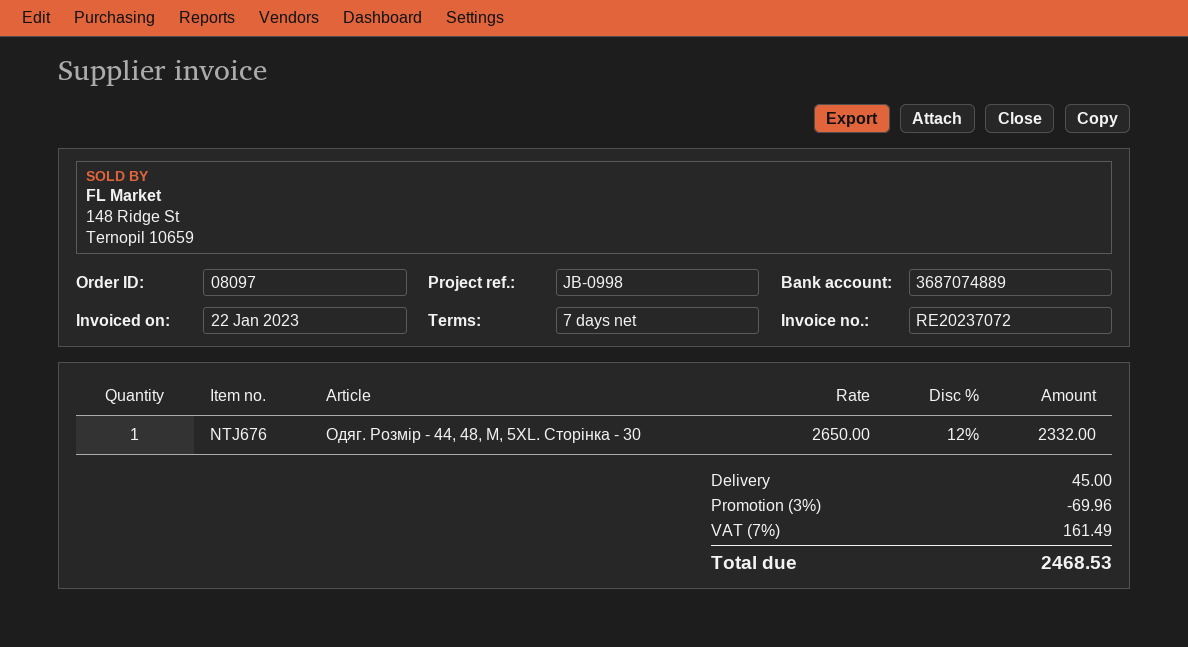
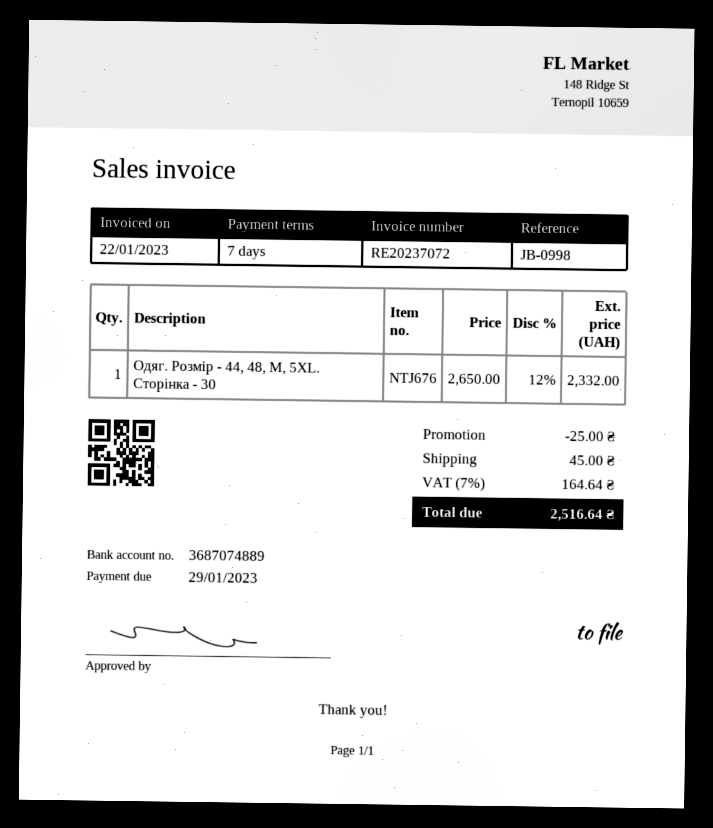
discount: 69.96 -> 25.00
tax: 7% = 161.49 -> 7% = 164.64
total: 2468.53 -> 2516.64

